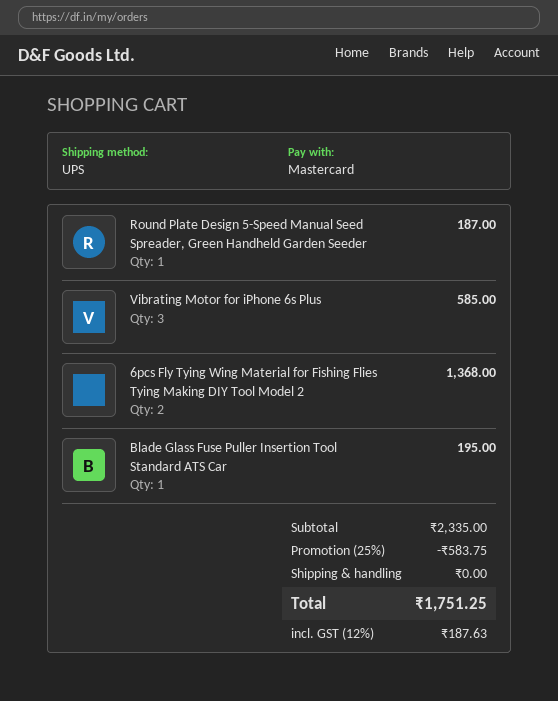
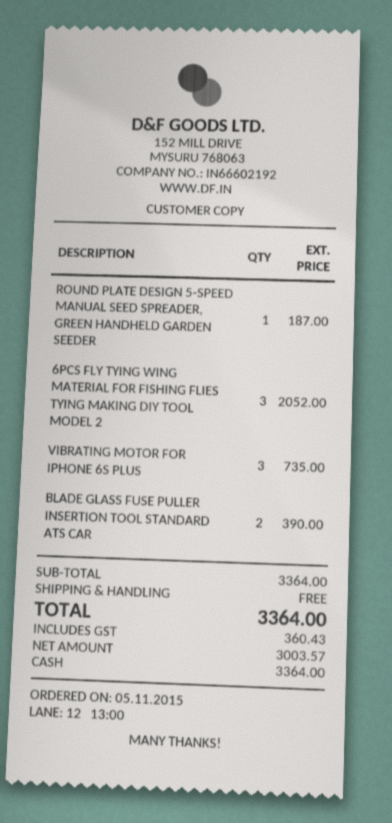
payment method: Mastercard -> cash
Vibrating Motor for iPhone 6s Plus: 3 for 585.00 -> 3 for 735.00
6pcs Fly Tying Wing Material for Fishing Flies Tying Making DIY Tool Model 2: 2 for 1368.00 -> 3 for 2052.00
Blade Glass Fuse Puller Insertion Tool Standard ATS Car: 1 for 195.00 -> 2 for 390.00
subtotal: 2335.00 -> 3364.00
discount: 25% = 583.75 -> none
tax: 187.63 -> 360.43
total: 1751.25 -> 3364.00

